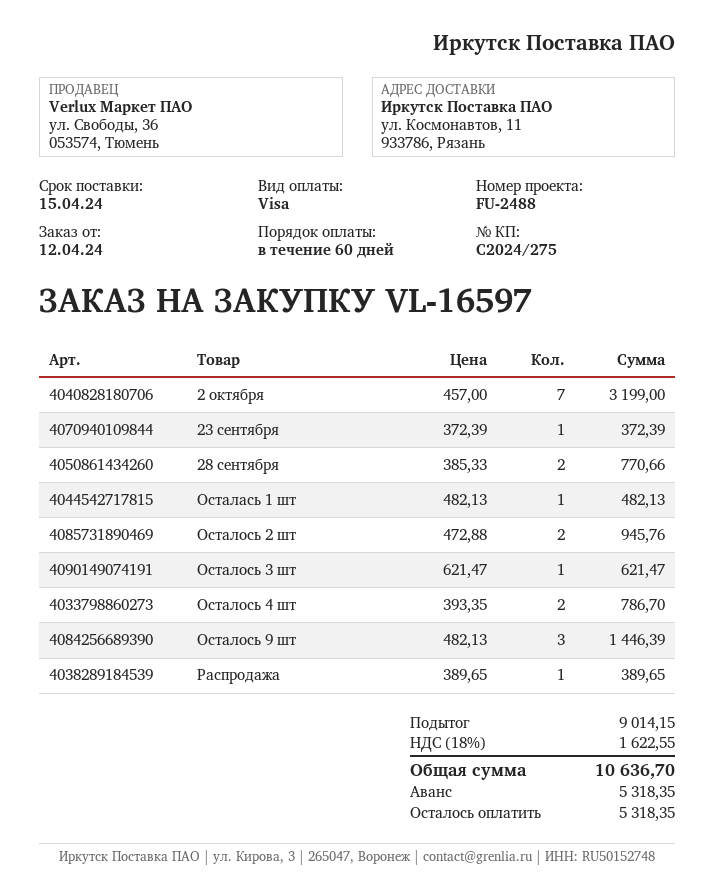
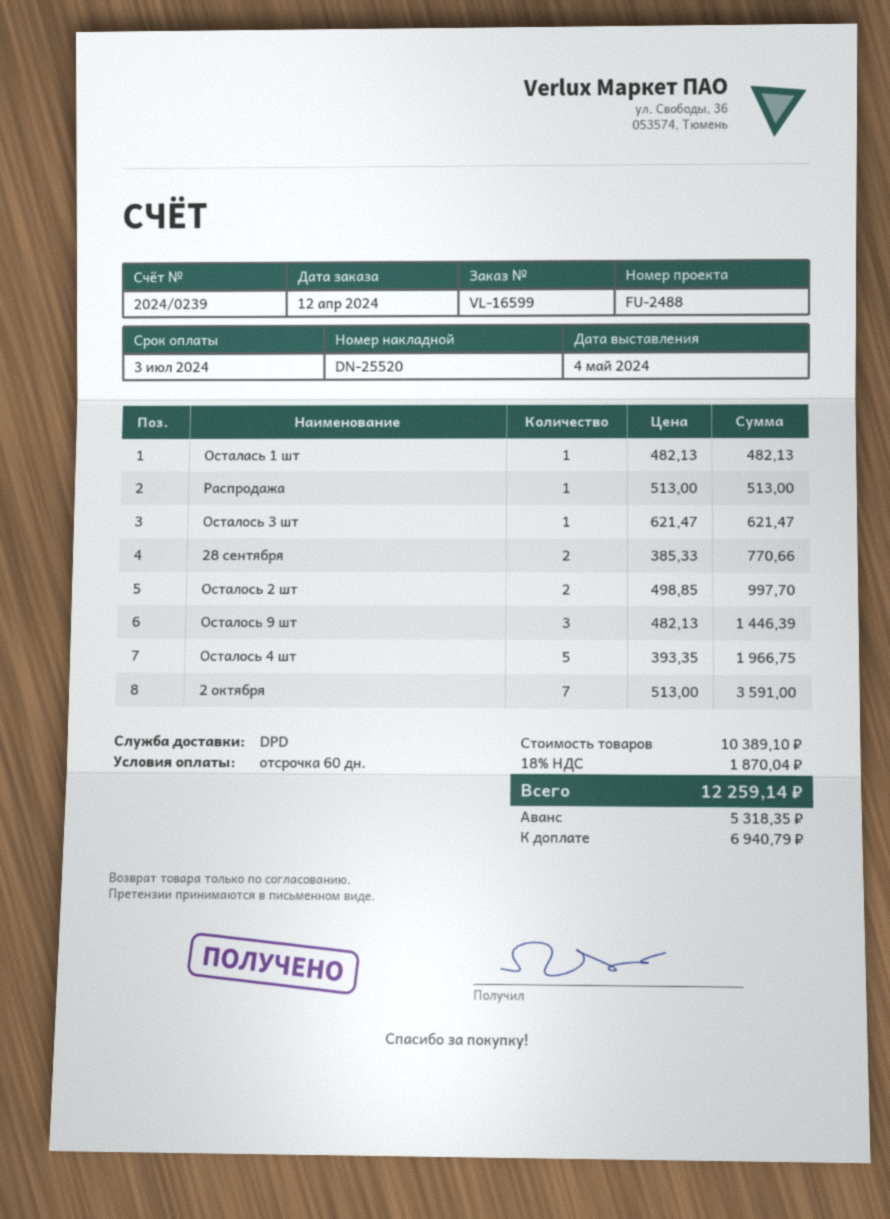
order number: VL-16597 -> VL-16599
2 октября: 7 x 457.00 = 3199.00 -> 7 x 513.00 = 3591.00
23 сентября: 1 x 372.39 = 372.39 -> none
Осталось 2 шт: 2 x 472.88 = 945.76 -> 2 x 498.85 = 997.70
Осталось 4 шт: 2 x 393.35 = 786.70 -> 5 x 393.35 = 1966.75
Распродажа: 1 x 389.65 = 389.65 -> 1 x 513.00 = 513.00
subtotal: 9014.15 -> 10389.10
tax: 18% = 1622.55 -> 18% = 1870.04
total: 10636.70 -> 12259.14
balance: 5318.35 -> 6940.79

